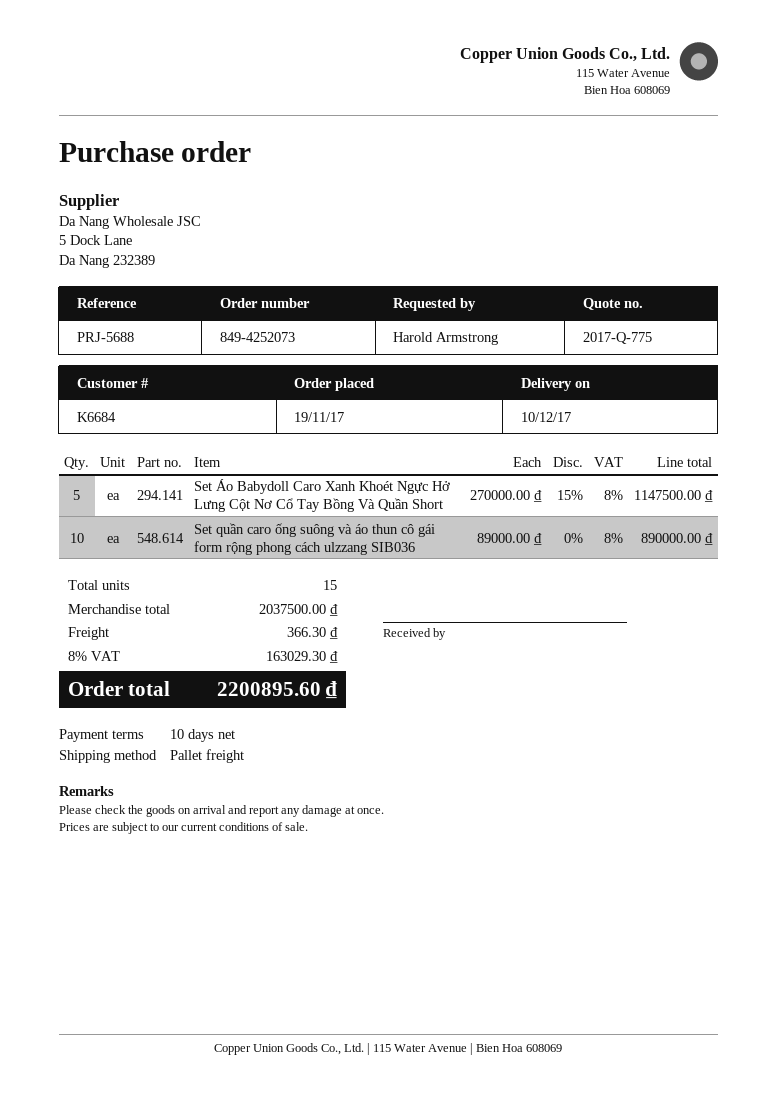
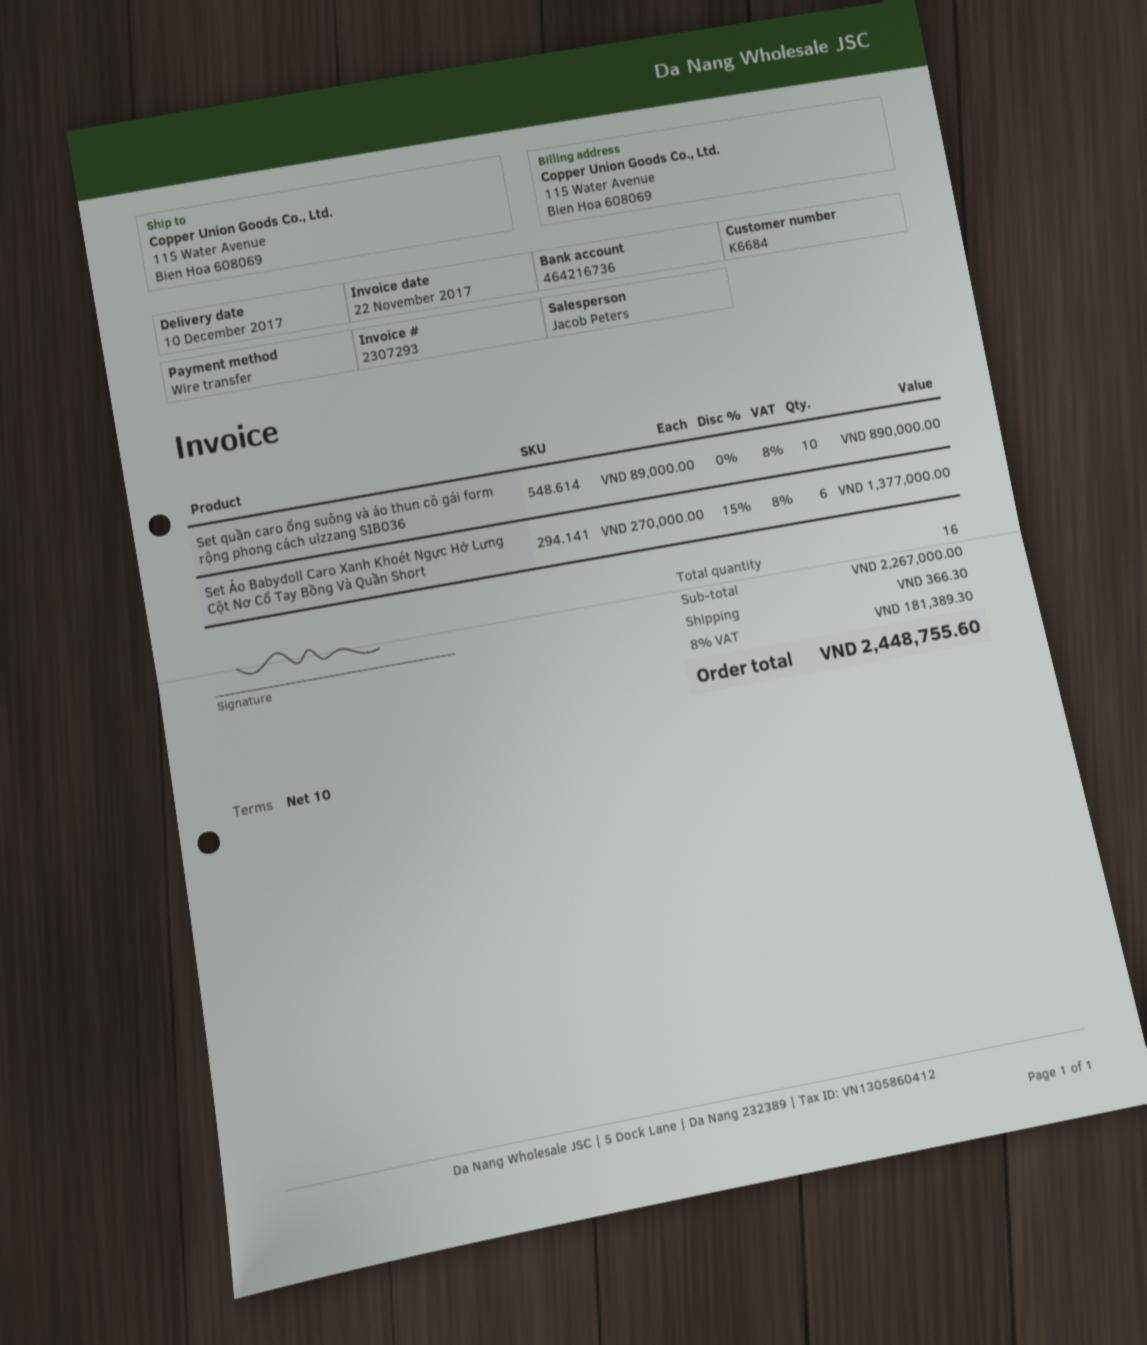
Set Áo Babydoll Caro Xanh Khoét Ngực Hở Lưng Cột Nơ Cổ Tay Bồng Và Quần Short: 5 x 270000.00 - 15% = 1147500.00 -> 6 x 270000.00 - 15% = 1377000.00
total quantity: 15 -> 16
subtotal: 2037500.00 -> 2267000.00
tax: 8% = 163029.30 -> 8% = 181389.30
total: 2200895.60 -> 2448755.60

